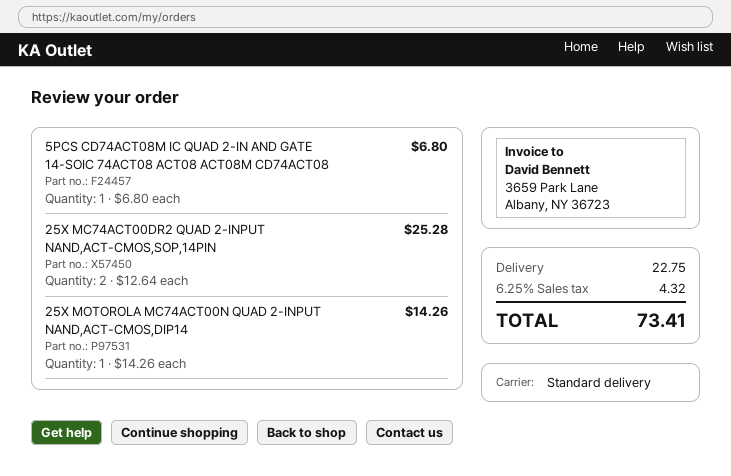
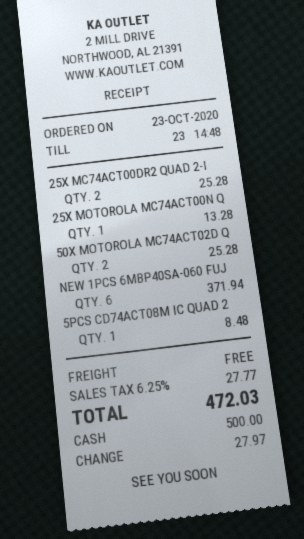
5PCS CD74ACT08M IC QUAD 2-IN AND GATE 14-SOIC 74ACT08 ACT08 ACT08M CD74ACT08: 1 for 6.80 -> 1 for 8.48
25X MOTOROLA MC74ACT00N QUAD 2-INPUT NAND,ACT-CMOS,DIP14: 1 for 14.26 -> 1 for 13.28
50X MOTOROLA MC74ACT02D Q: none -> 2 for 25.28
NEW 1PCS 6MBP40SA-060 FUJ: none -> 6 for 371.94
shipping: 22.75 -> 0.00
tax: 6.25% = 4.32 -> 6.25% = 27.77
total: 73.41 -> 472.03

